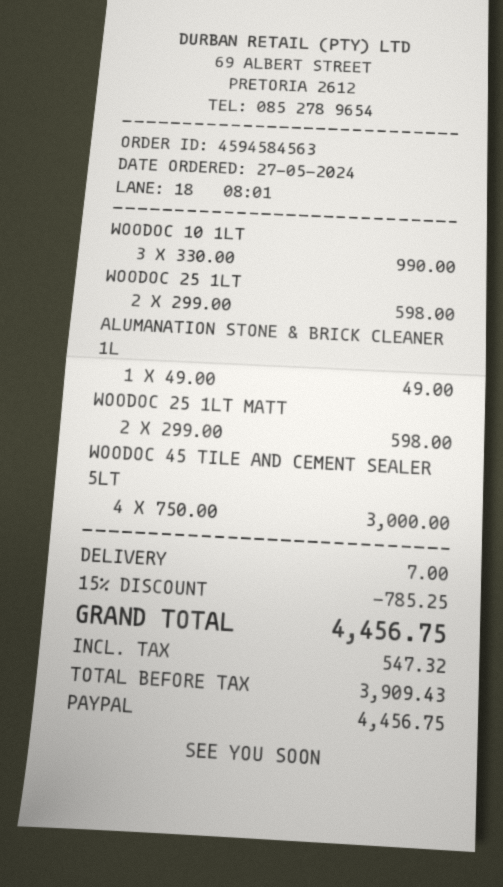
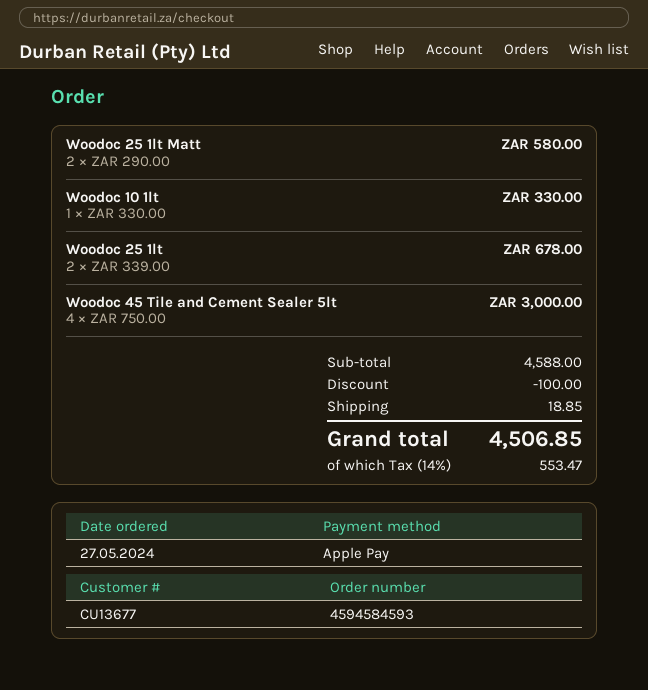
order number: 4594584563 -> 4594584593
payment method: PayPal -> Apple Pay
WOODOC 10 1LT: 3 x 330.00 = 990.00 -> 1 x 330.00 = 330.00
WOODOC 25 1LT: 2 x 299.00 = 598.00 -> 2 x 339.00 = 678.00
ALUMANATION STONE & BRICK CLEANER 1L: 1 x 49.00 = 49.00 -> none
WOODOC 25 1LT MATT: 2 x 299.00 = 598.00 -> 2 x 290.00 = 580.00
discount: 785.25 -> 100.00
shipping: 7.00 -> 18.85
tax: 547.32 -> 553.47
total: 4456.75 -> 4506.85

